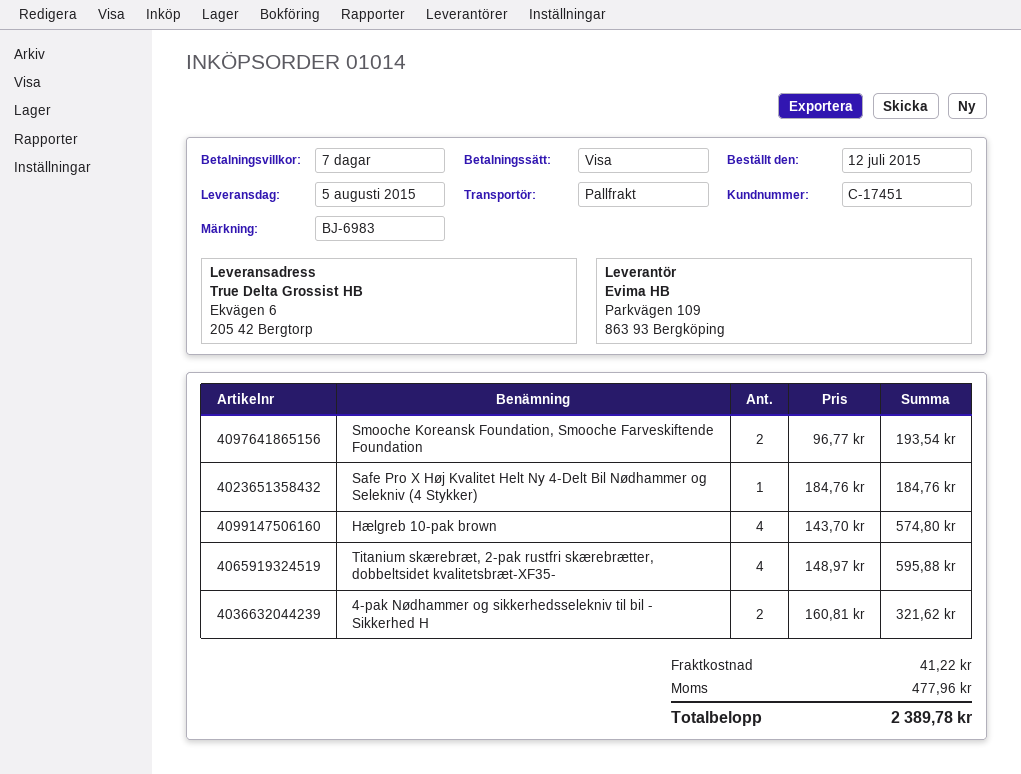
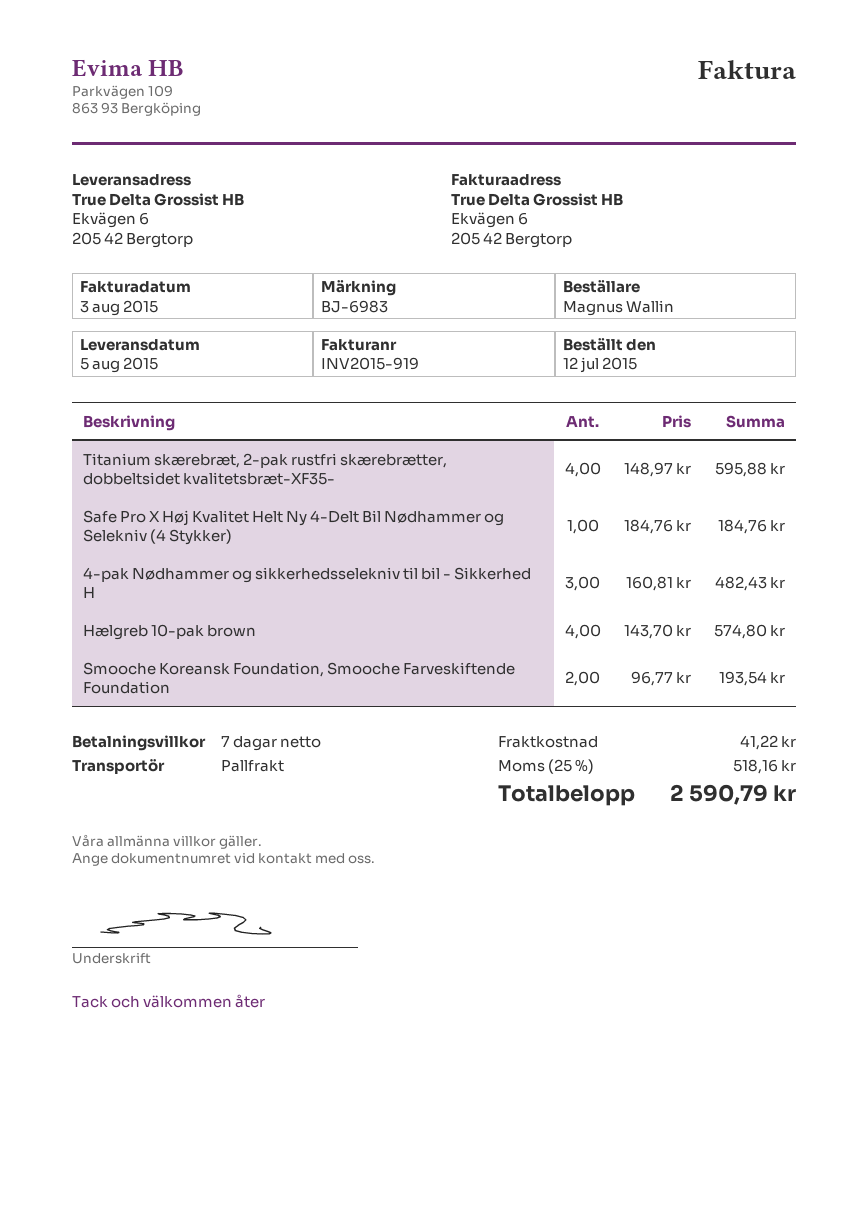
4-pak Nødhammer og sikkerhedsselekniv til bil - Sikkerhed H: 2 x 160.81 = 321.62 -> 3 x 160.81 = 482.43
tax: 477.96 -> 518.16
total: 2389.78 -> 2590.79

